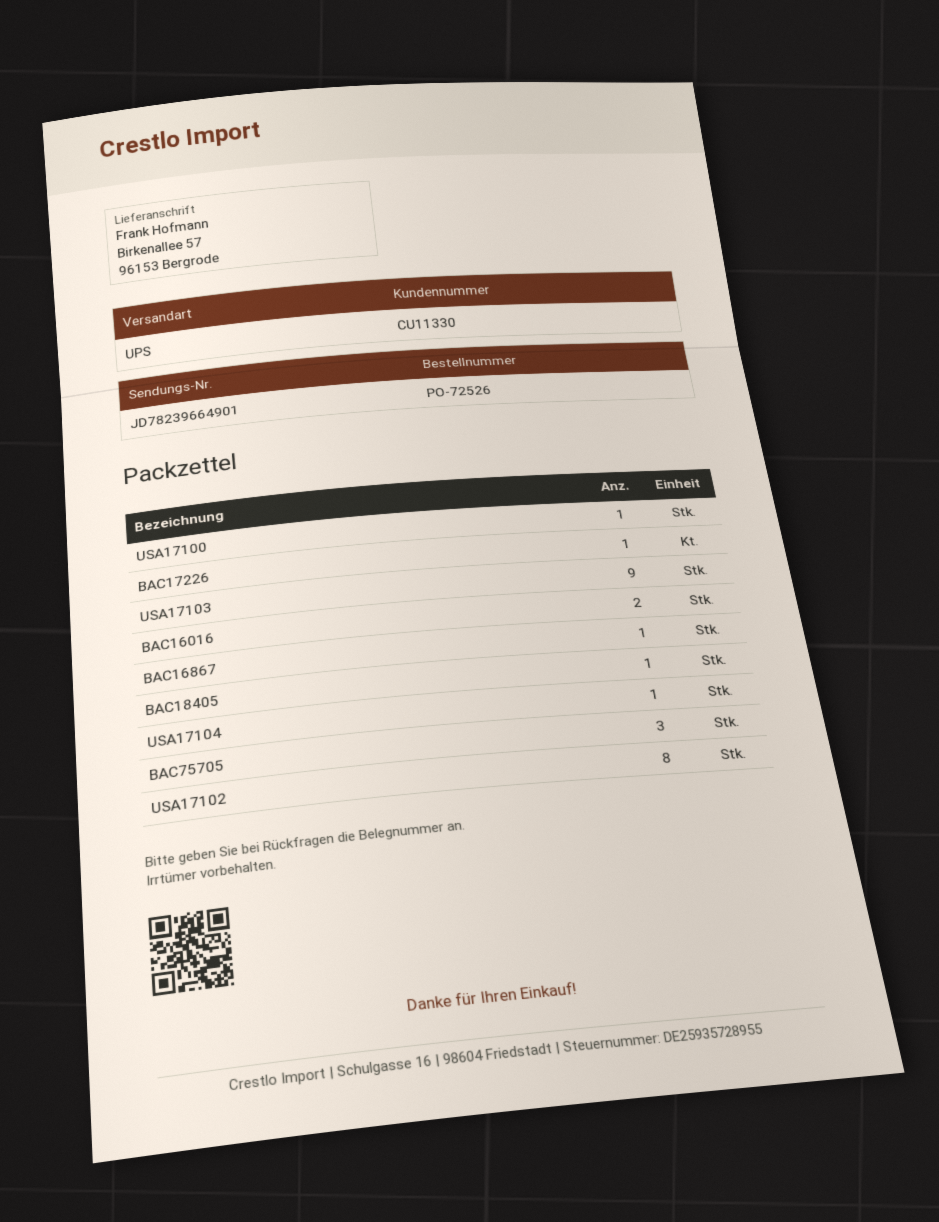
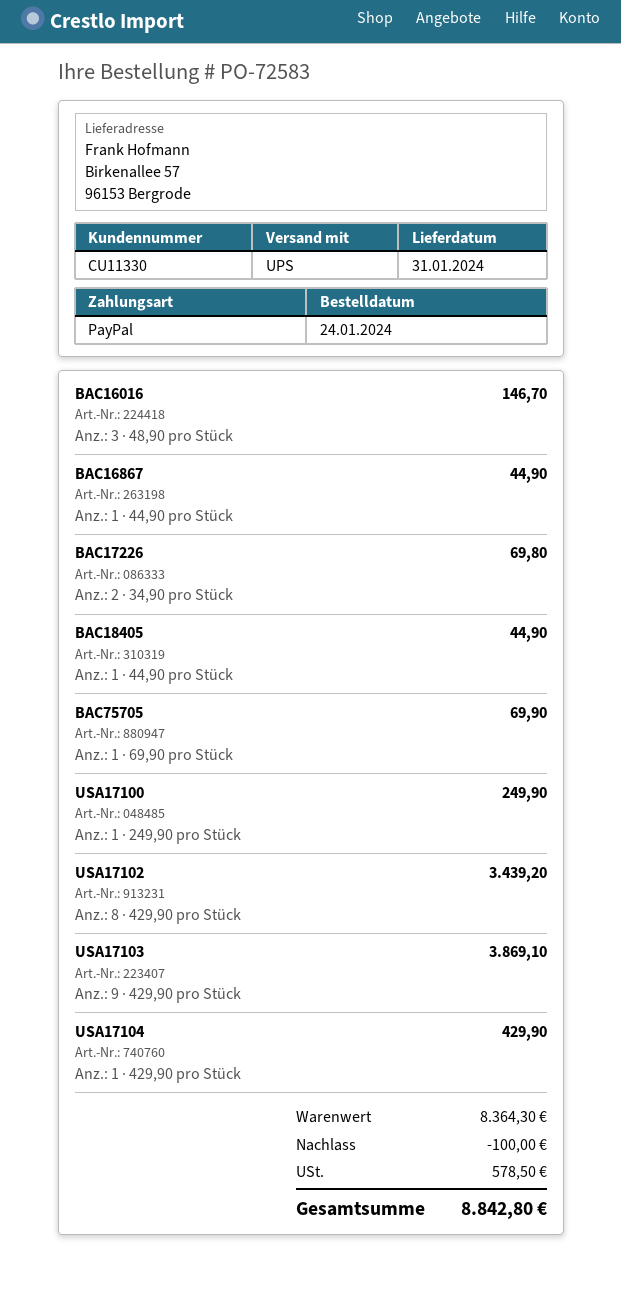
order number: PO-72526 -> PO-72583
BAC17226: 1 -> 2
BAC16016: 2 -> 3
BAC75705: 3 -> 1

